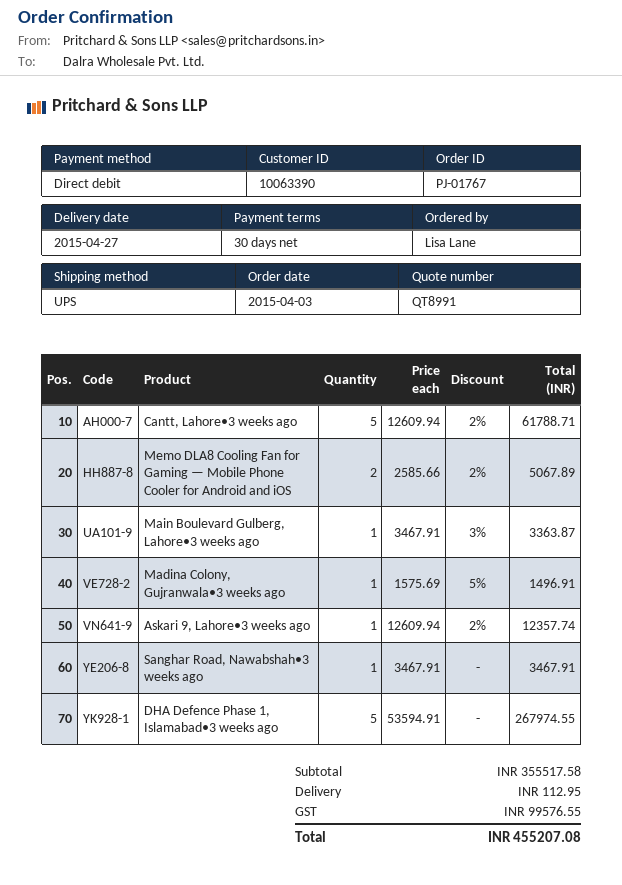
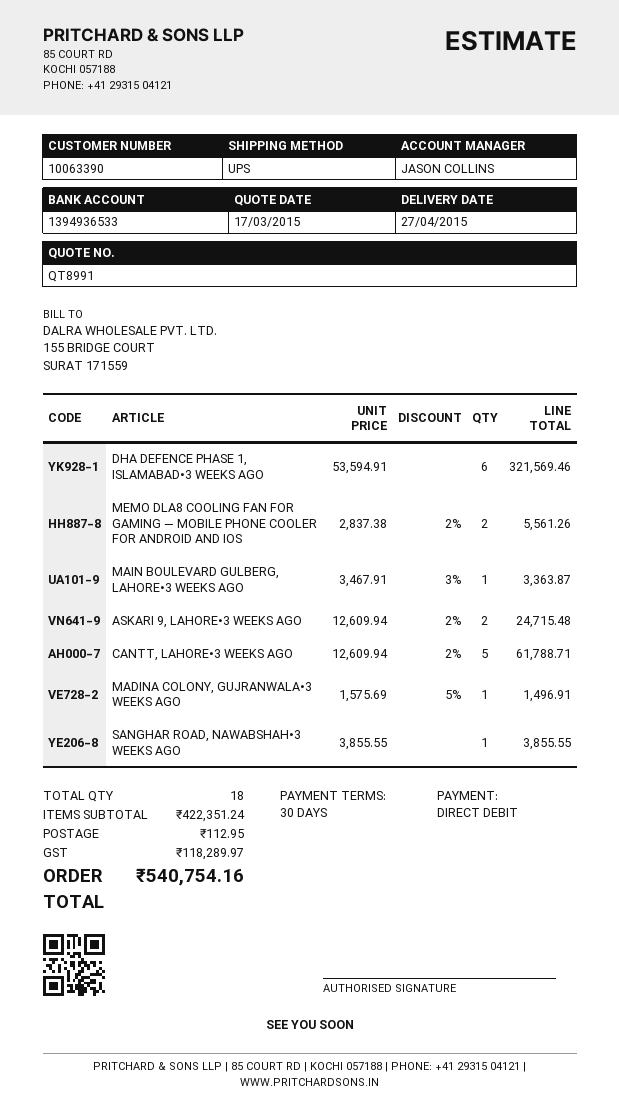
Memo DLA8 Cooling Fan for Gaming — Mobile Phone Cooler for Android and iOS: 2 x 2585.66 - 2% = 5067.89 -> 2 x 2837.38 - 2% = 5561.26
Askari 9, Lahore•3 weeks ago: 1 x 12609.94 - 2% = 12357.74 -> 2 x 12609.94 - 2% = 24715.48
Sanghar Road, Nawabshah•3 weeks ago: 1 x 3467.91 = 3467.91 -> 1 x 3855.55 = 3855.55
DHA Defence Phase 1, Islamabad•3 weeks ago: 5 x 53594.91 = 267974.55 -> 6 x 53594.91 = 321569.46
subtotal: 355517.58 -> 422351.24
tax: 99576.55 -> 118289.97
total: 455207.08 -> 540754.16

